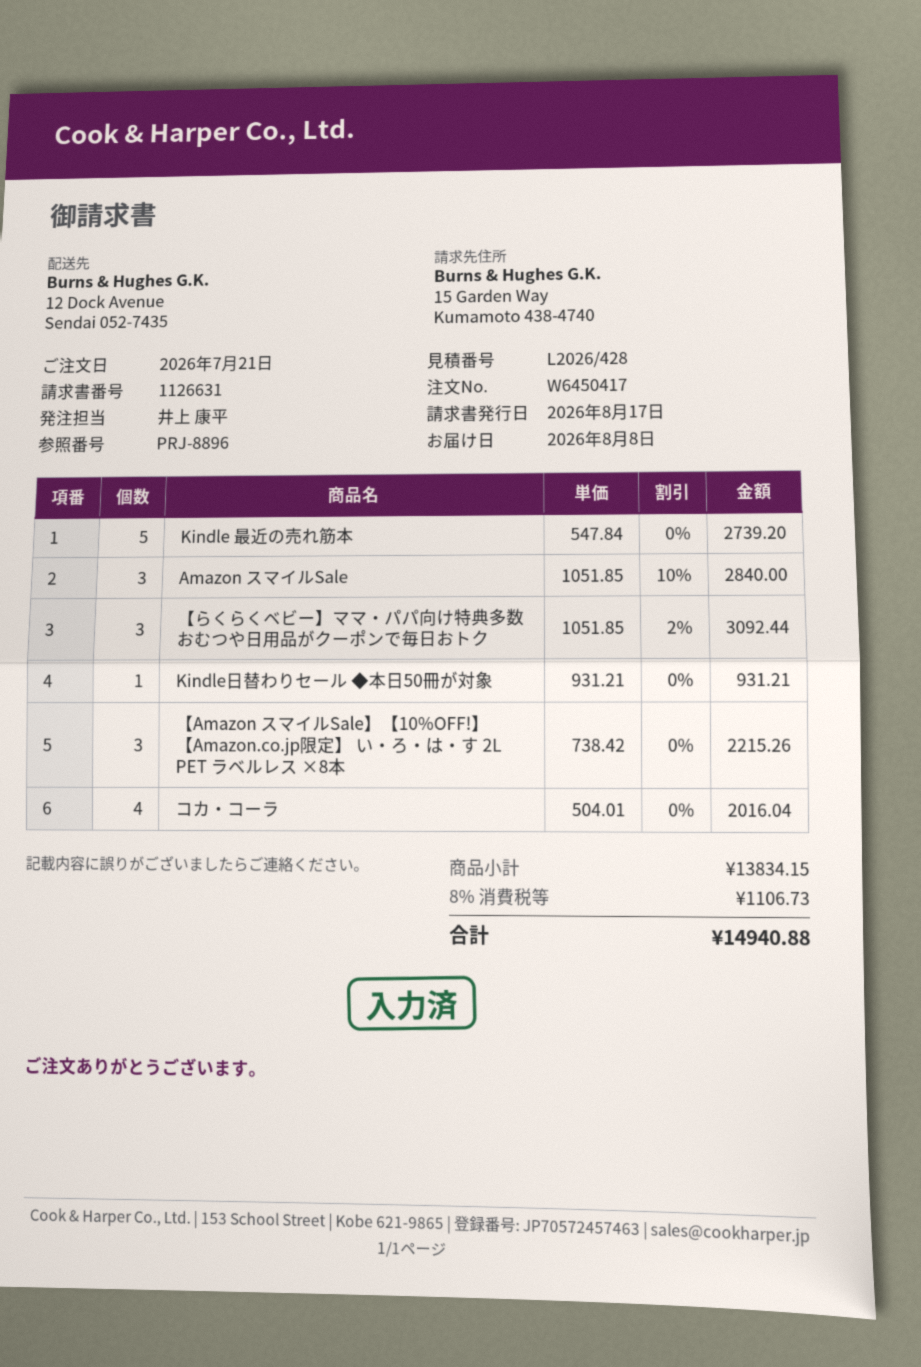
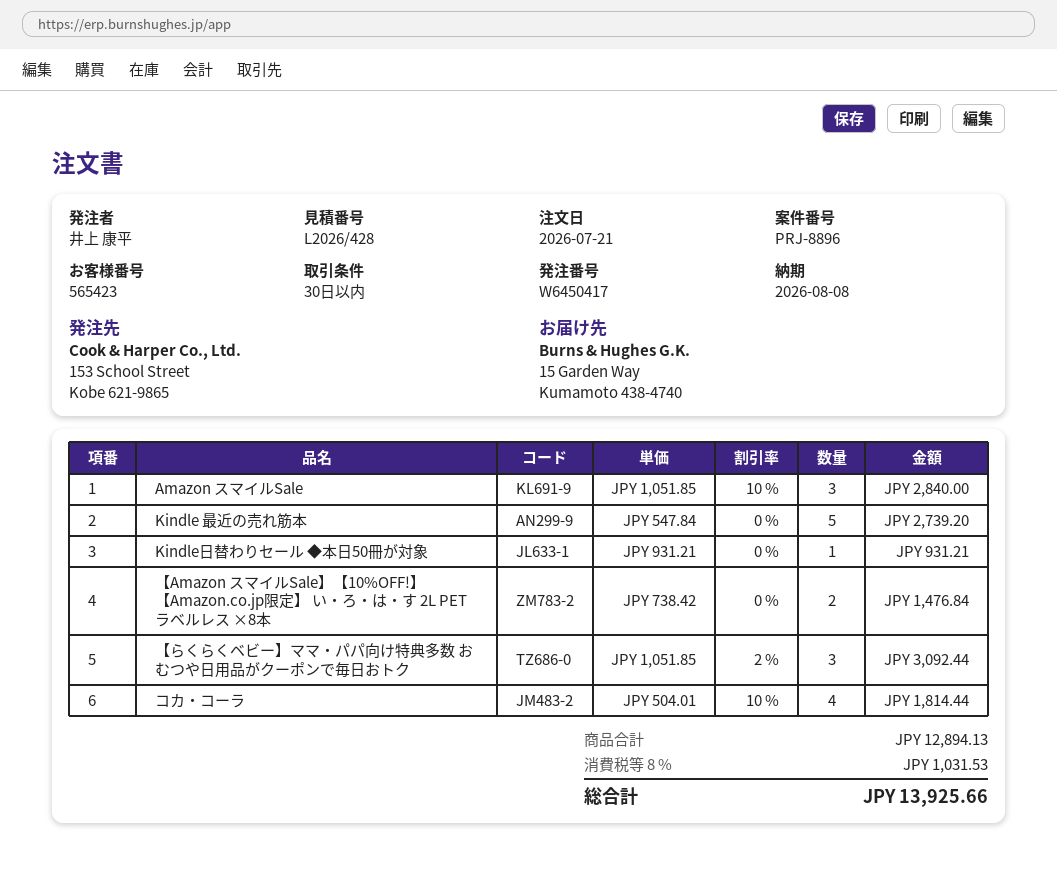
ship to: 12 Dock Avenue, Sendai 052-7435 -> 15 Garden Way, Kumamoto 438-4740
【Amazon スマイルSale】【10%OFF!】 【Amazon.co.jp限定】 い・ろ・は・す 2L PET ラベルレス ×8本: 3 x 738.42 = 2215.26 -> 2 x 738.42 = 1476.84
コカ・コーラ: 4 x 504.01 = 2016.04 -> 4 x 504.01 - 10% = 1814.44
subtotal: 13834.15 -> 12894.13
tax: 8% = 1106.73 -> 8% = 1031.53
total: 14940.88 -> 13925.66

